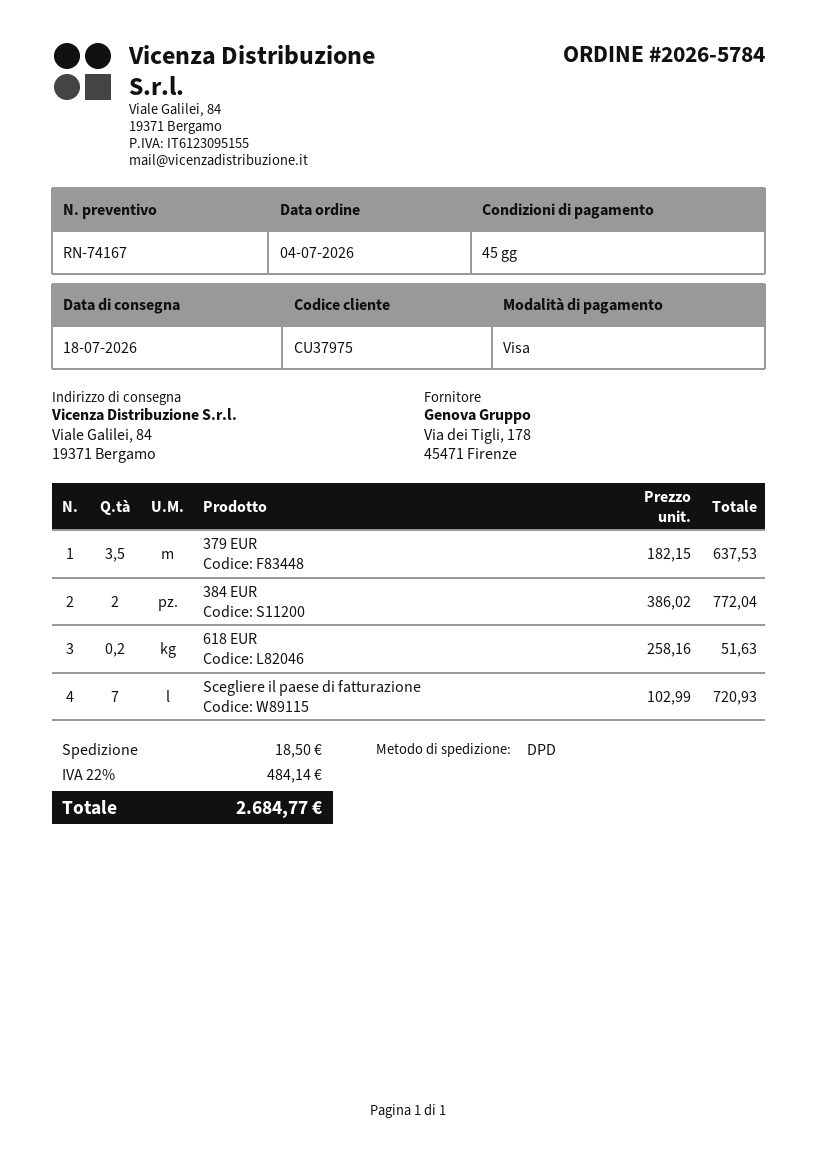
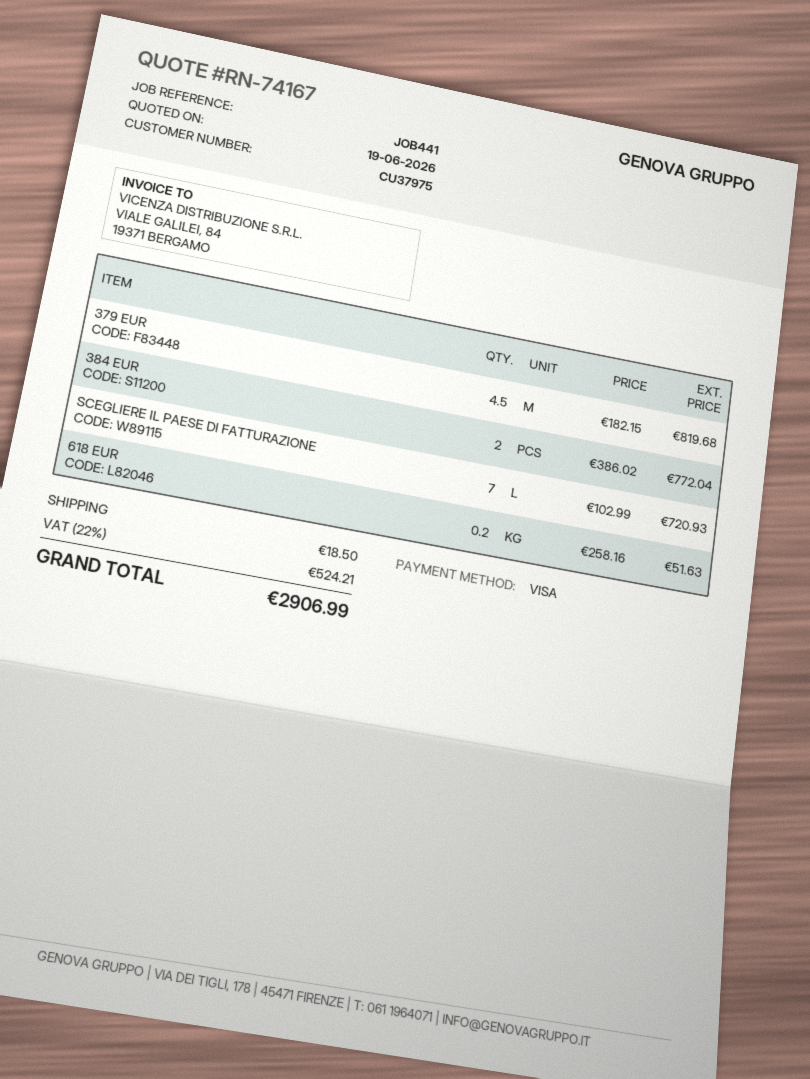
379 EUR: 3.5 x 182.15 = 637.53 -> 4.5 x 182.15 = 819.68
tax: 22% = 484.14 -> 22% = 524.21
total: 2684.77 -> 2906.99

